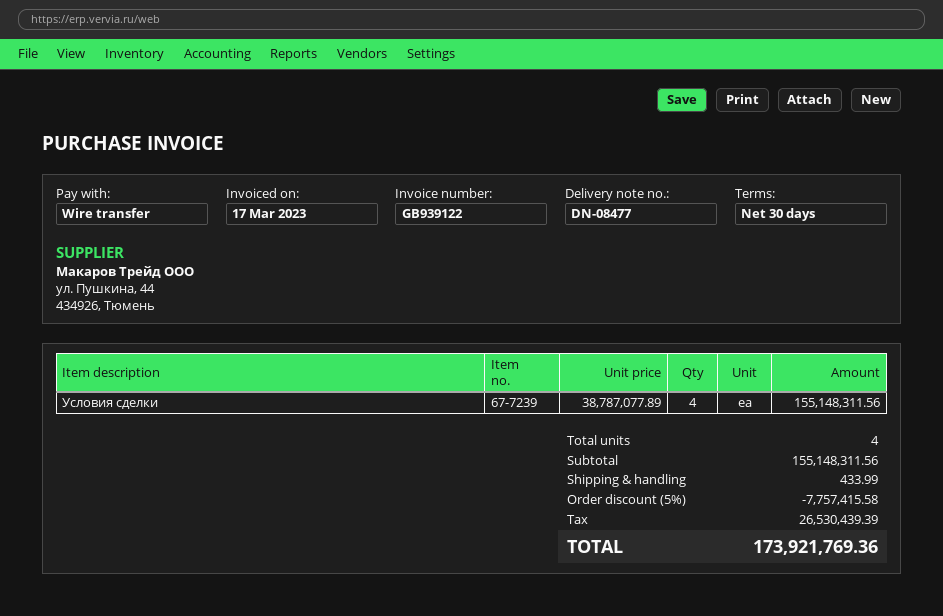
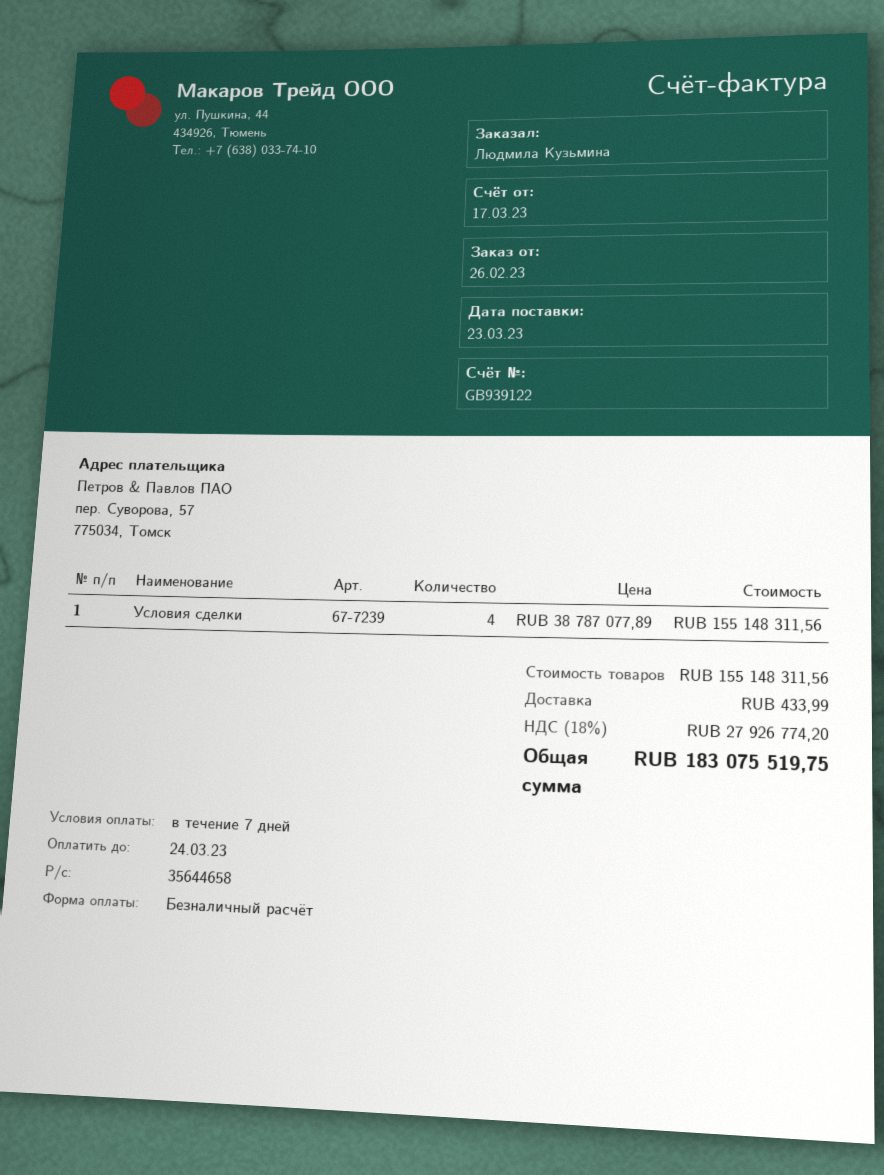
payment terms: 30 days -> 7 days
discount: 5% = 7757415.58 -> none
tax: 26530439.39 -> 27926774.20
total: 173921769.36 -> 183075519.75

